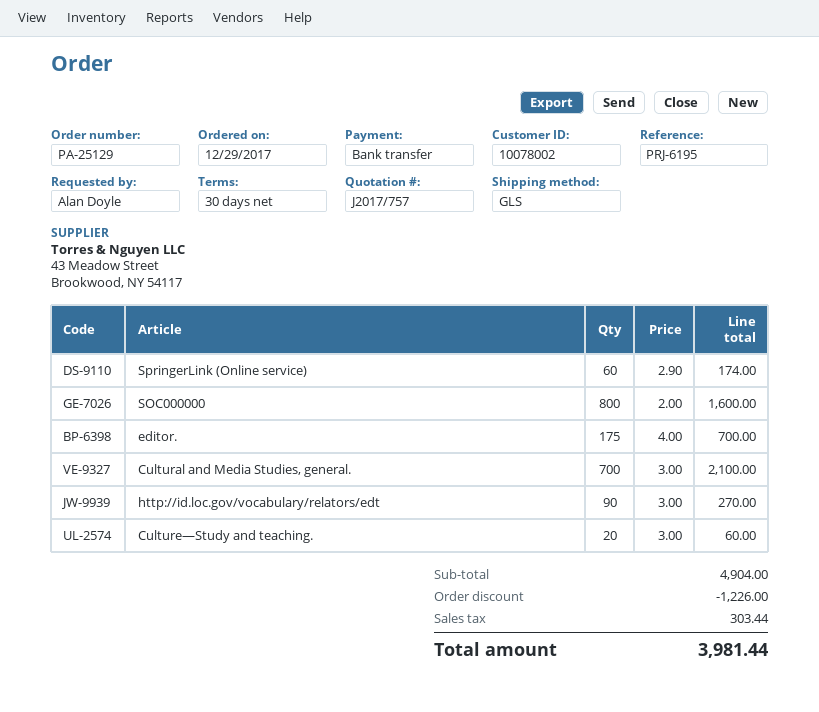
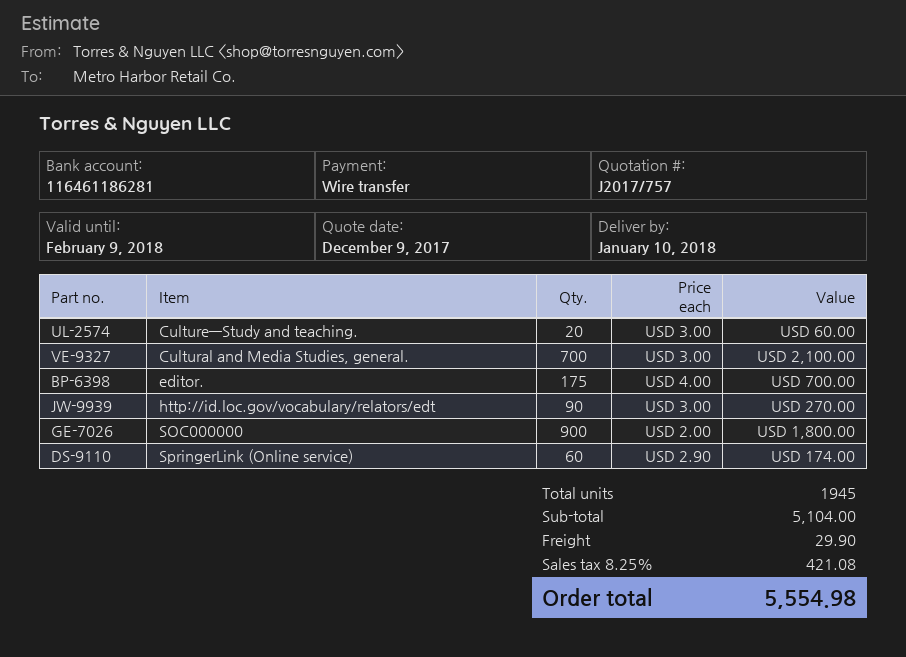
SOC000000: 800 x 2.00 = 1600.00 -> 900 x 2.00 = 1800.00
subtotal: 4904.00 -> 5104.00
discount: 1226.00 -> none
shipping: none -> 29.90
tax: 303.44 -> 421.08
total: 3981.44 -> 5554.98

